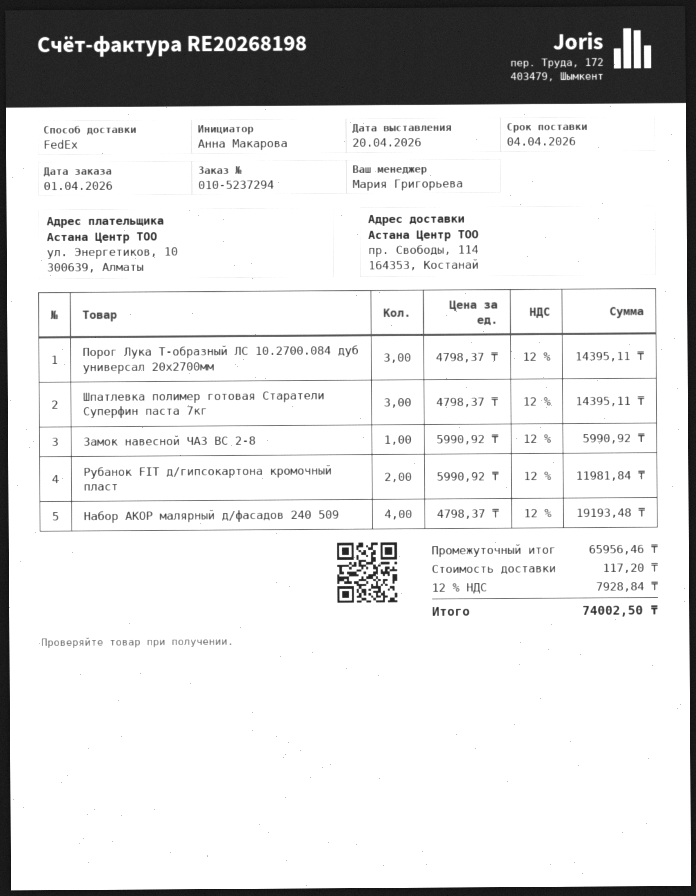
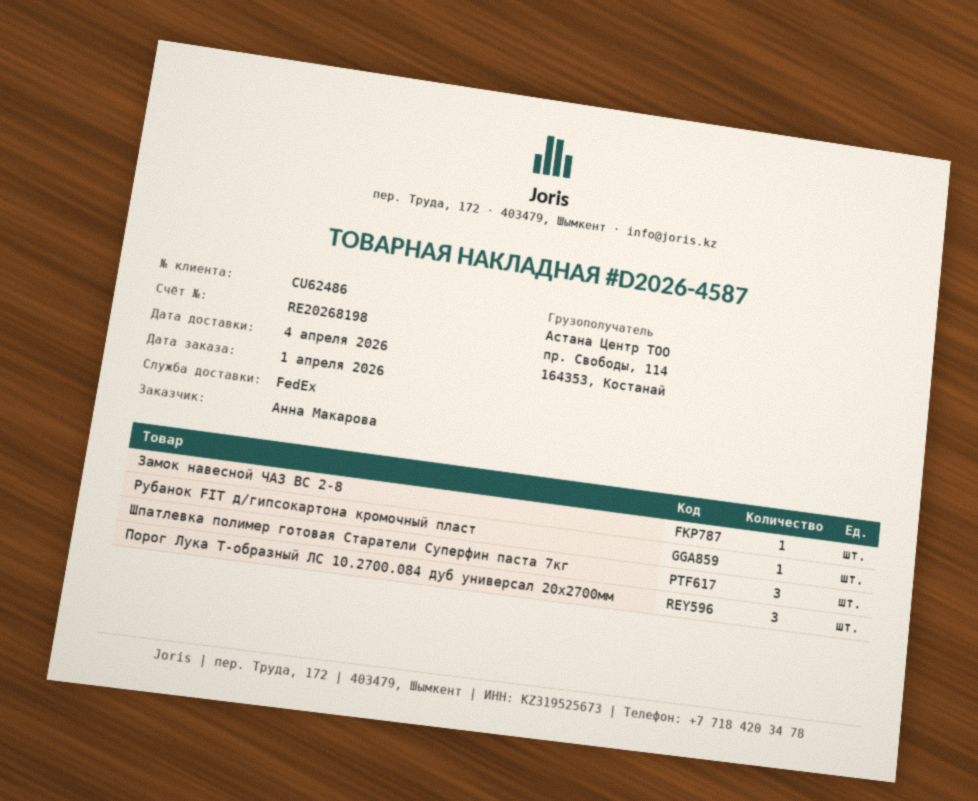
Рубанок FIT д/гипсокартона кромочный пласт: 2 -> 1
Набор АКОР малярный д/фасадов 240 509: 4 -> none

